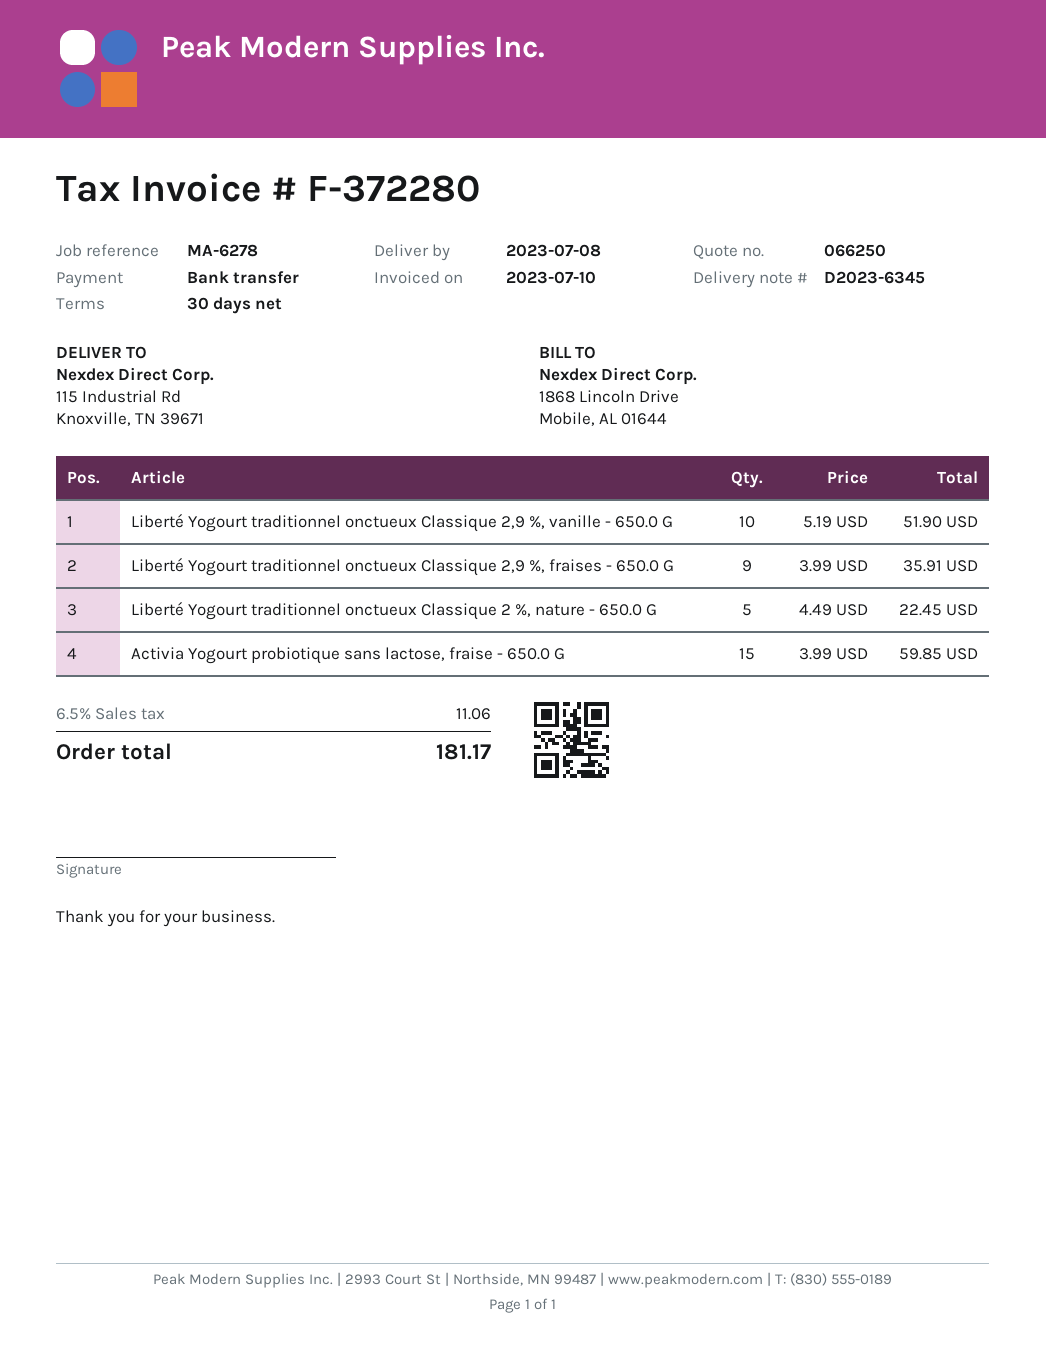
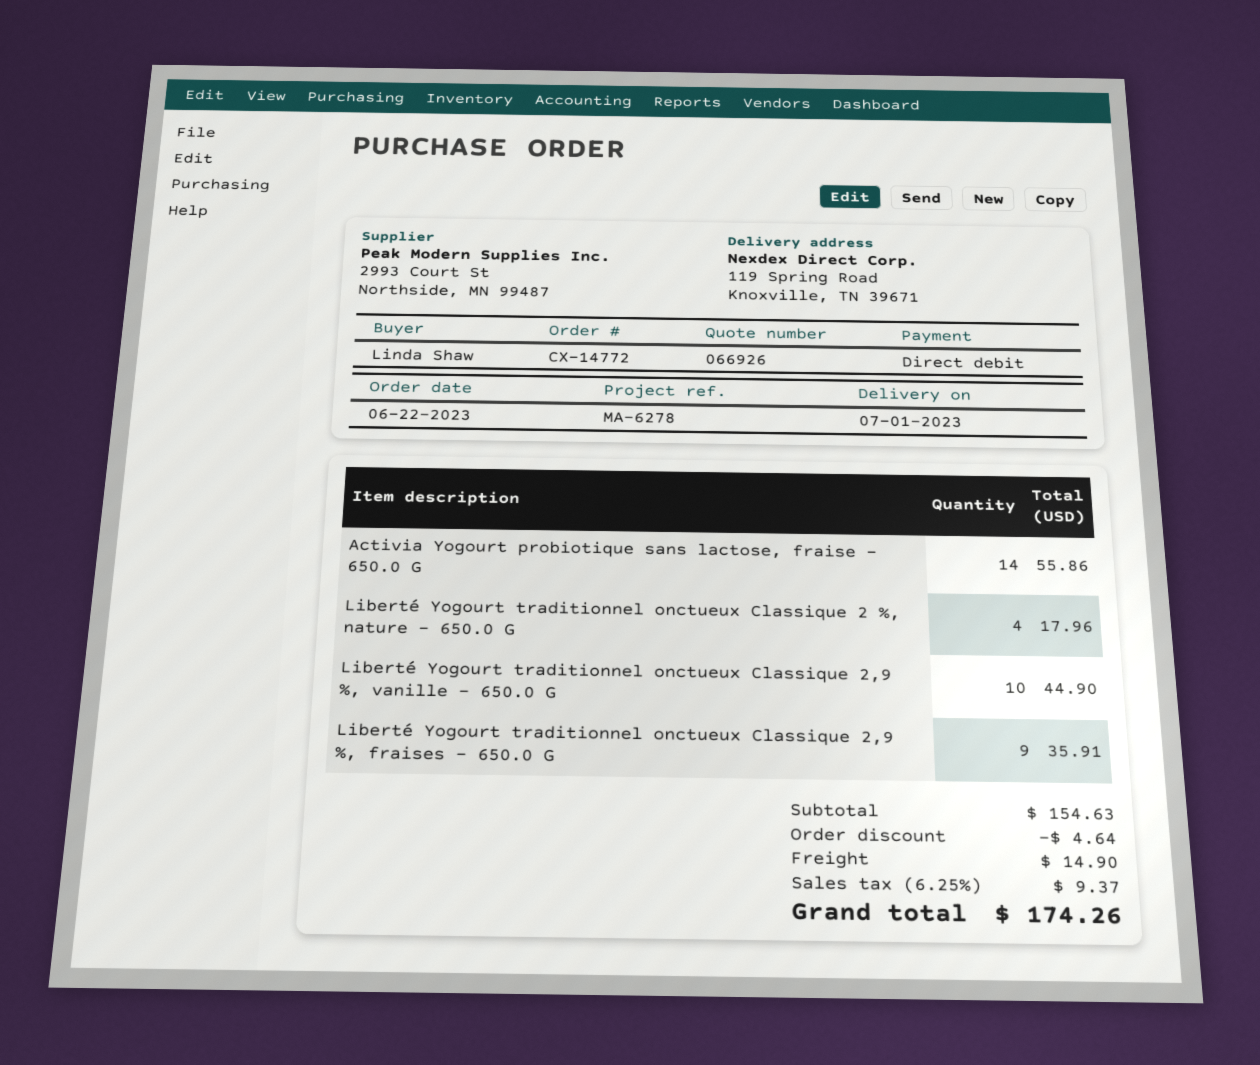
quote number: 066250 -> 066926
delivery date: 2023-07-08 -> 2023-07-01
payment method: bank transfer -> direct debit
ship to: 115 Industrial Rd, Knoxville, TN 39671 -> 119 Spring Road, Knoxville, TN 39671
Liberté Yogourt traditionnel onctueux Classique 2,9 %, vanille - 650.0 G: 10 for 51.90 -> 10 for 44.90
Liberté Yogourt traditionnel onctueux Classique 2 %, nature - 650.0 G: 5 for 22.45 -> 4 for 17.96
Activia Yogourt probiotique sans lactose, fraise - 650.0 G: 15 for 59.85 -> 14 for 55.86
discount: none -> 4.64
shipping: none -> 14.90
tax: 6.5% = 11.06 -> 6.25% = 9.37
total: 181.17 -> 174.26

